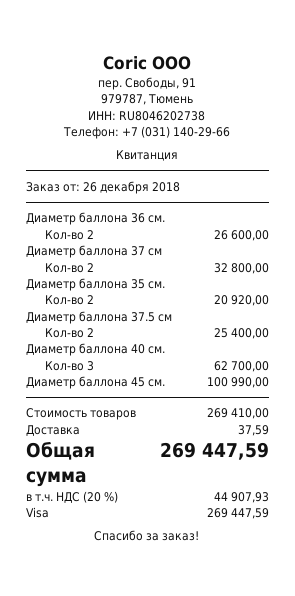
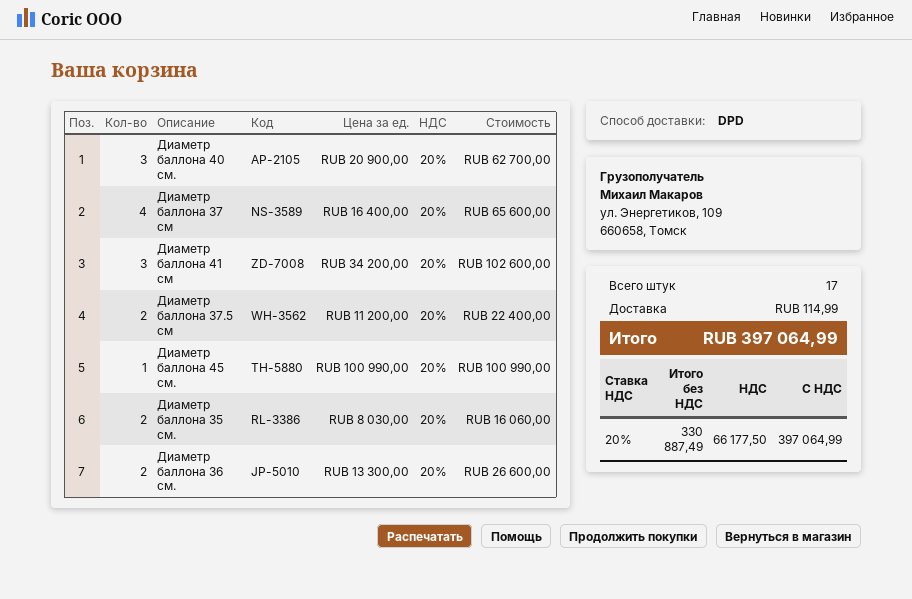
Диаметр баллона 37 см: 2 for 32800.00 -> 4 for 65600.00
Диаметр баллона 35 см.: 2 for 20920.00 -> 2 for 16060.00
Диаметр баллона 37.5 см: 2 for 25400.00 -> 2 for 22400.00
Диаметр баллона 41 см: none -> 3 for 102600.00
shipping: 37.59 -> 114.99
tax: 20% = 44907.93 -> 20% = 66177.50
total: 269447.59 -> 397064.99

